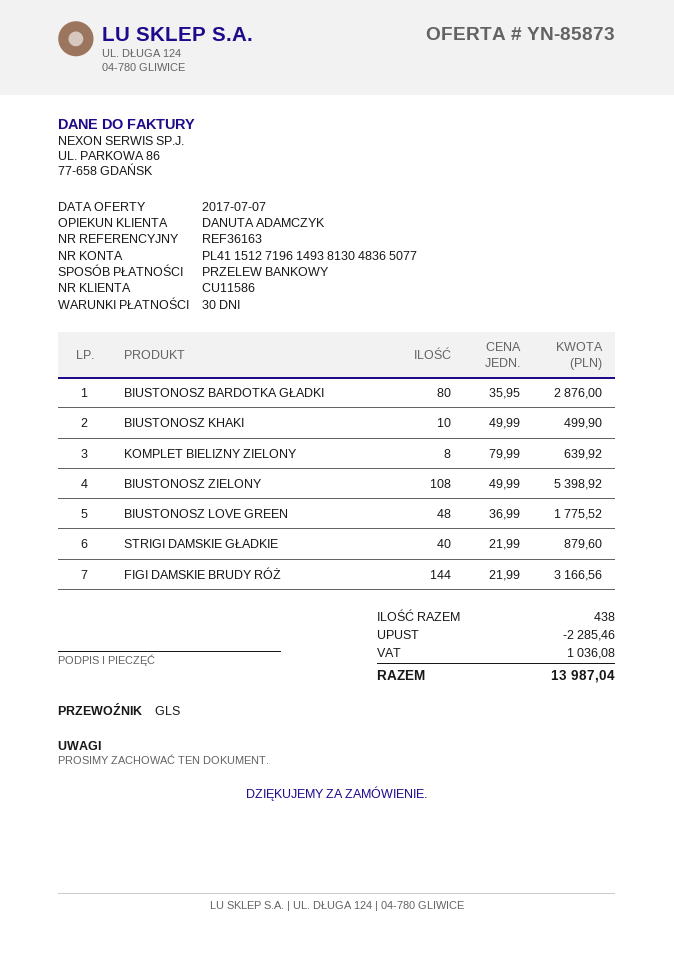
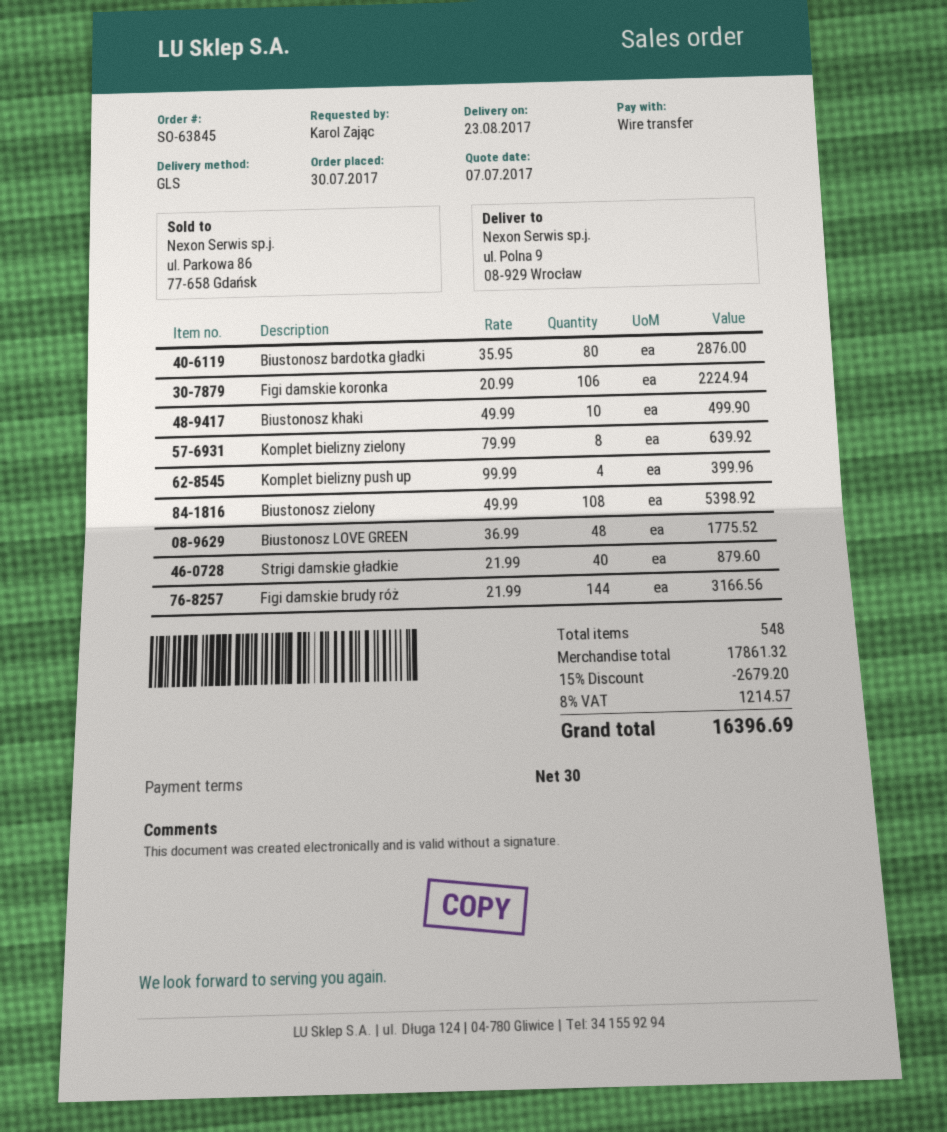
Figi damskie koronka: none -> 106 x 20.99 = 2224.94
Komplet bielizny push up: none -> 4 x 99.99 = 399.96
total quantity: 438 -> 548
discount: 2285.46 -> 2679.20
tax: 1036.08 -> 1214.57
total: 13987.04 -> 16396.69

